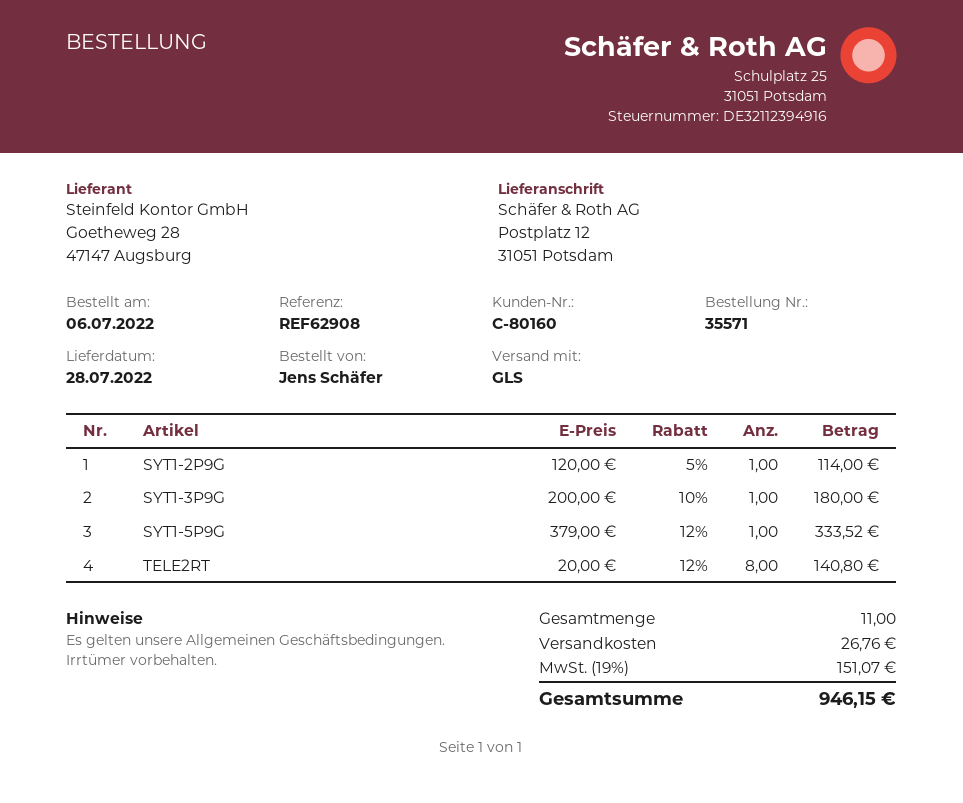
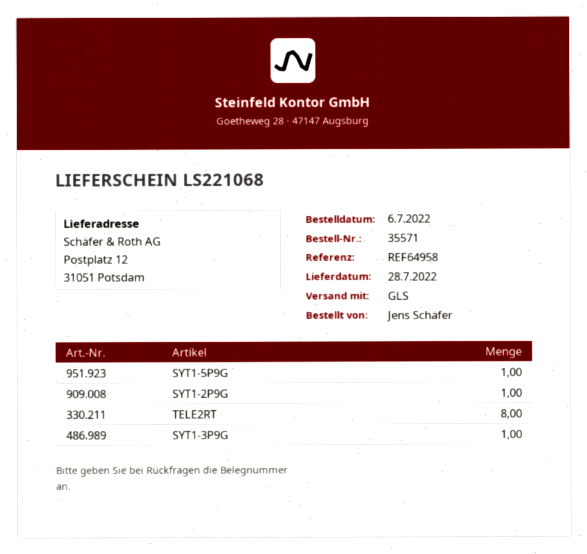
reference: REF62908 -> REF64958

